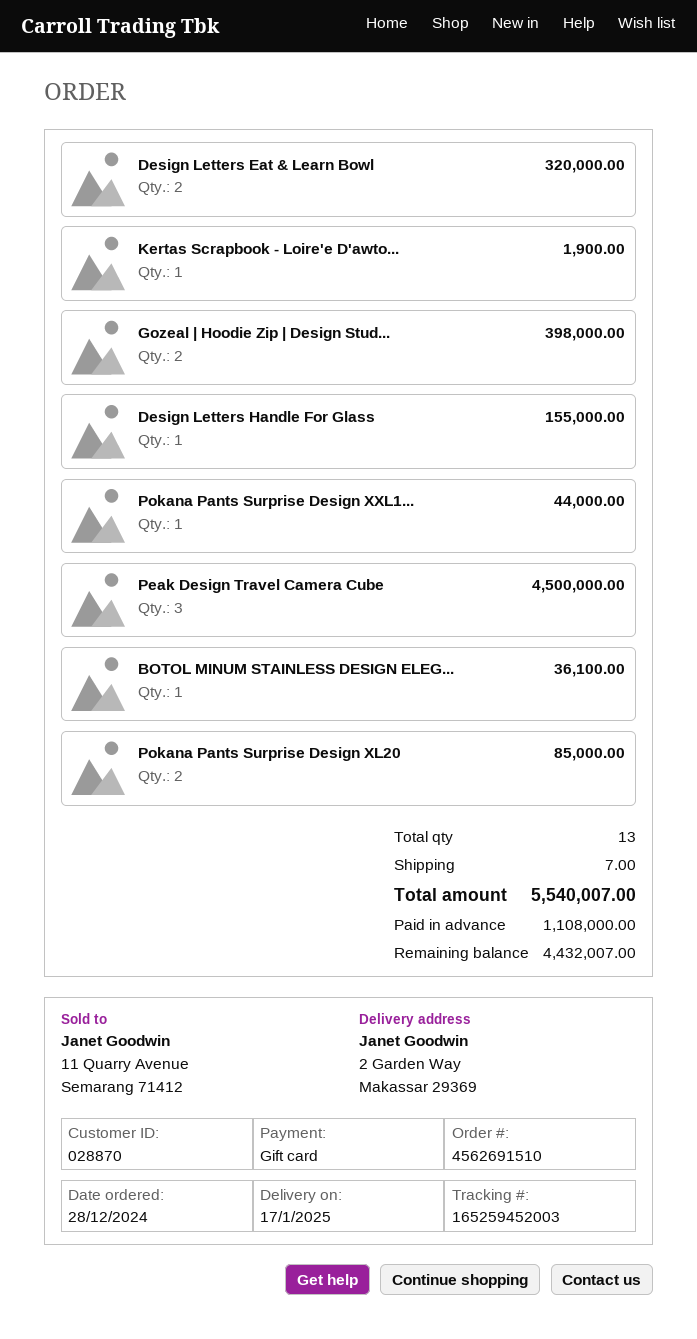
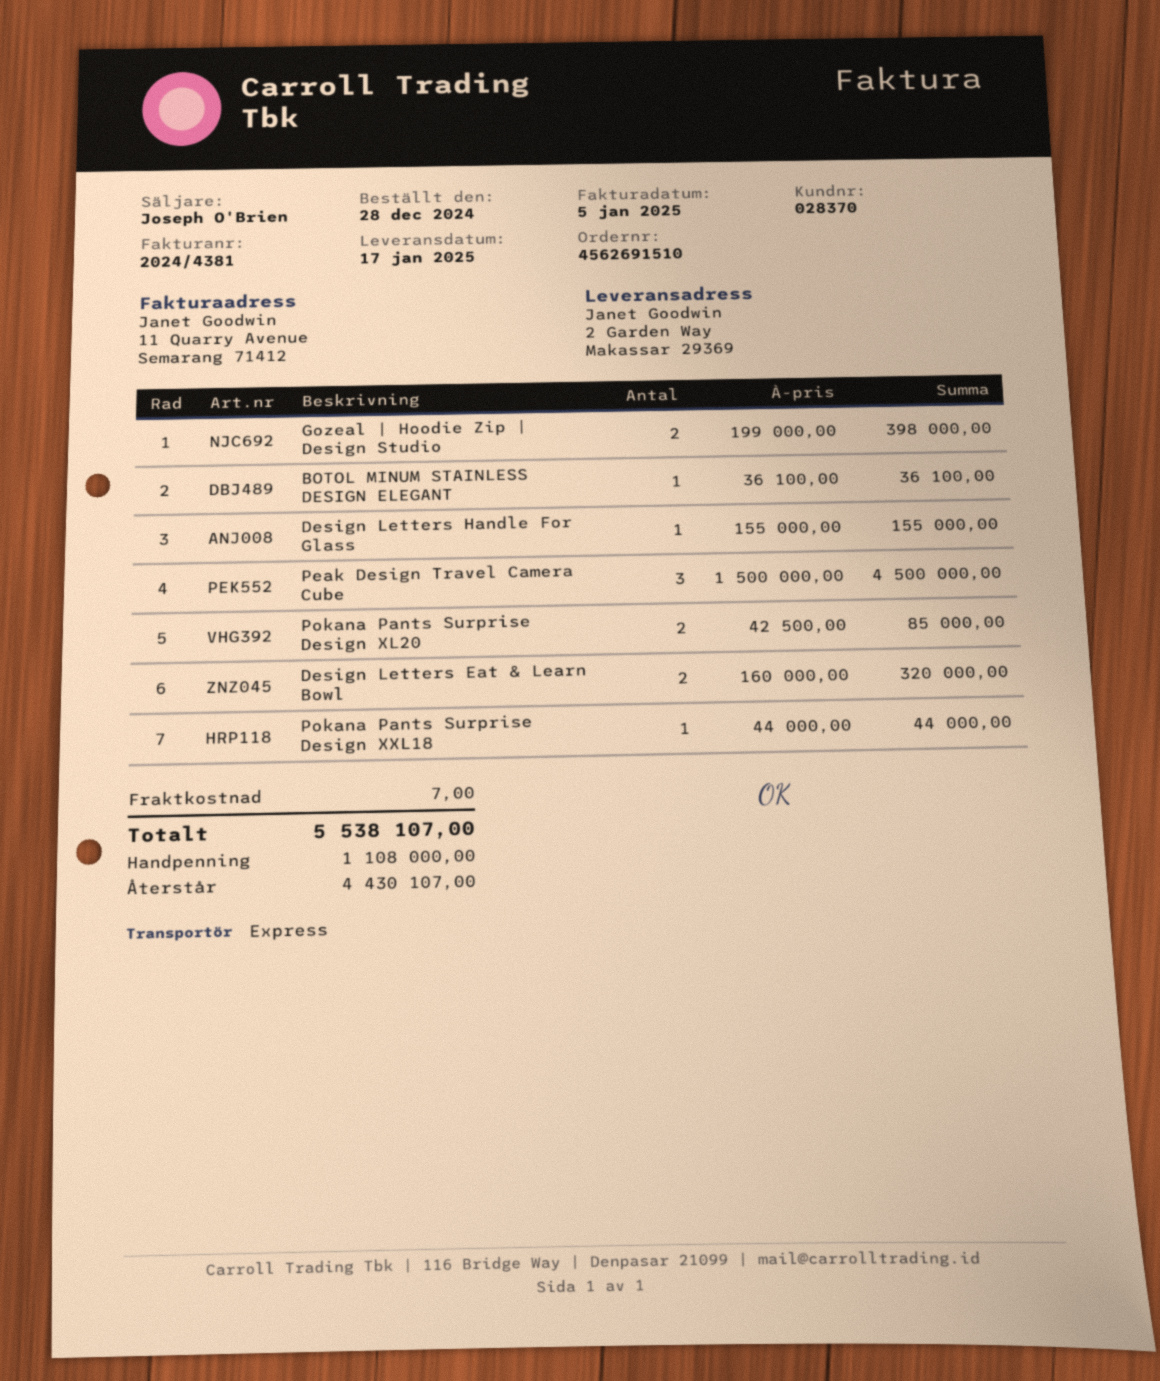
customer number: 028870 -> 028370
Kertas Scrapbook - Loire'e D'awto...: 1 for 1900.00 -> none
total: 5540007.00 -> 5538107.00
balance: 4432007.00 -> 4430107.00

